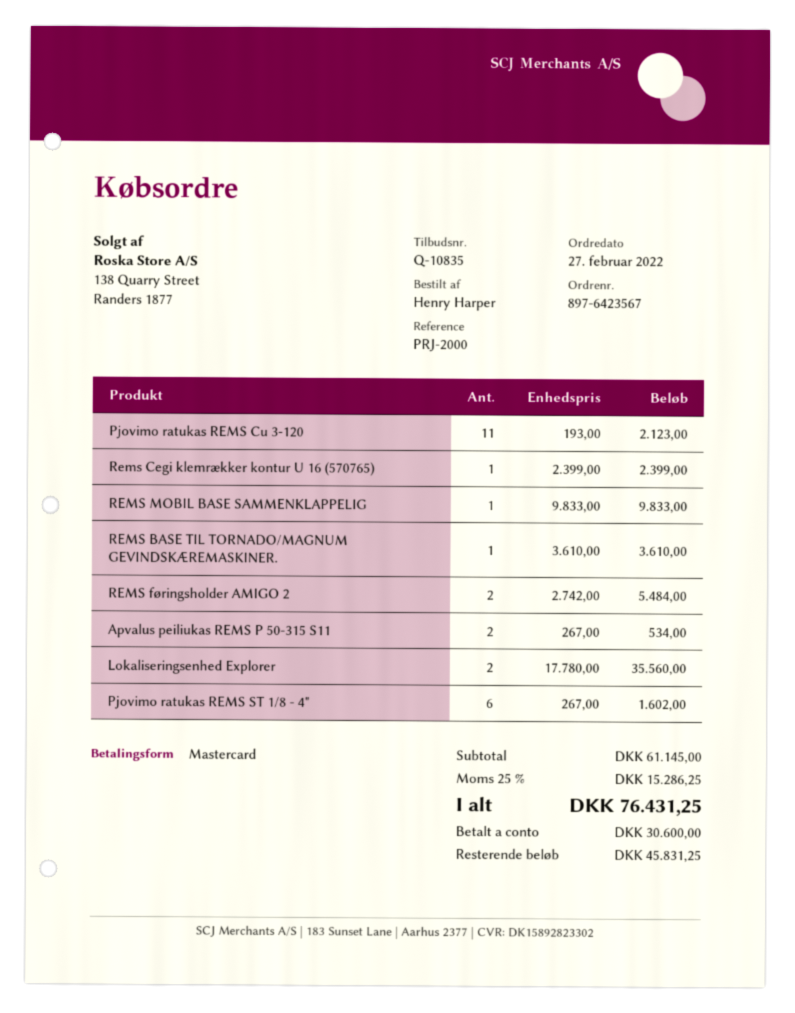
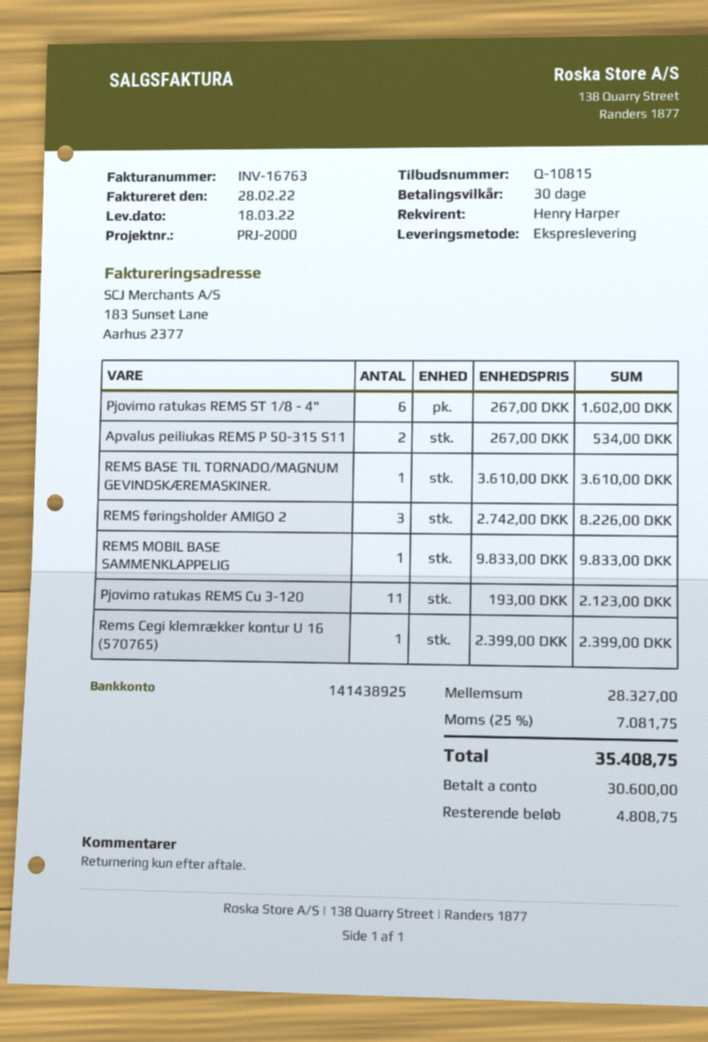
quote number: Q-10835 -> Q-10815
REMS føringsholder AMIGO 2: 2 x 2742.00 = 5484.00 -> 3 x 2742.00 = 8226.00
Lokaliseringsenhed Explorer: 2 x 17780.00 = 35560.00 -> none
subtotal: 61145.00 -> 28327.00
tax: 25% = 15286.25 -> 25% = 7081.75
total: 76431.25 -> 35408.75
balance: 45831.25 -> 4808.75

